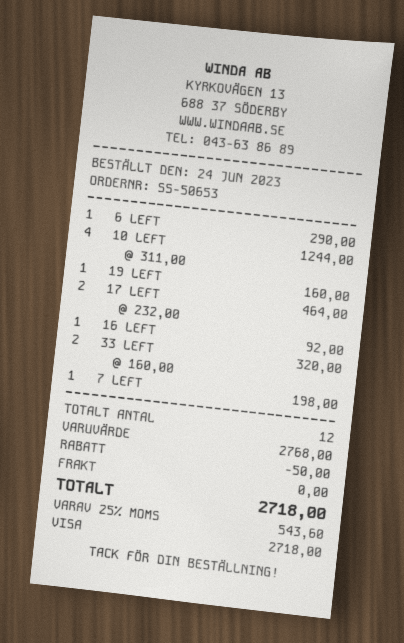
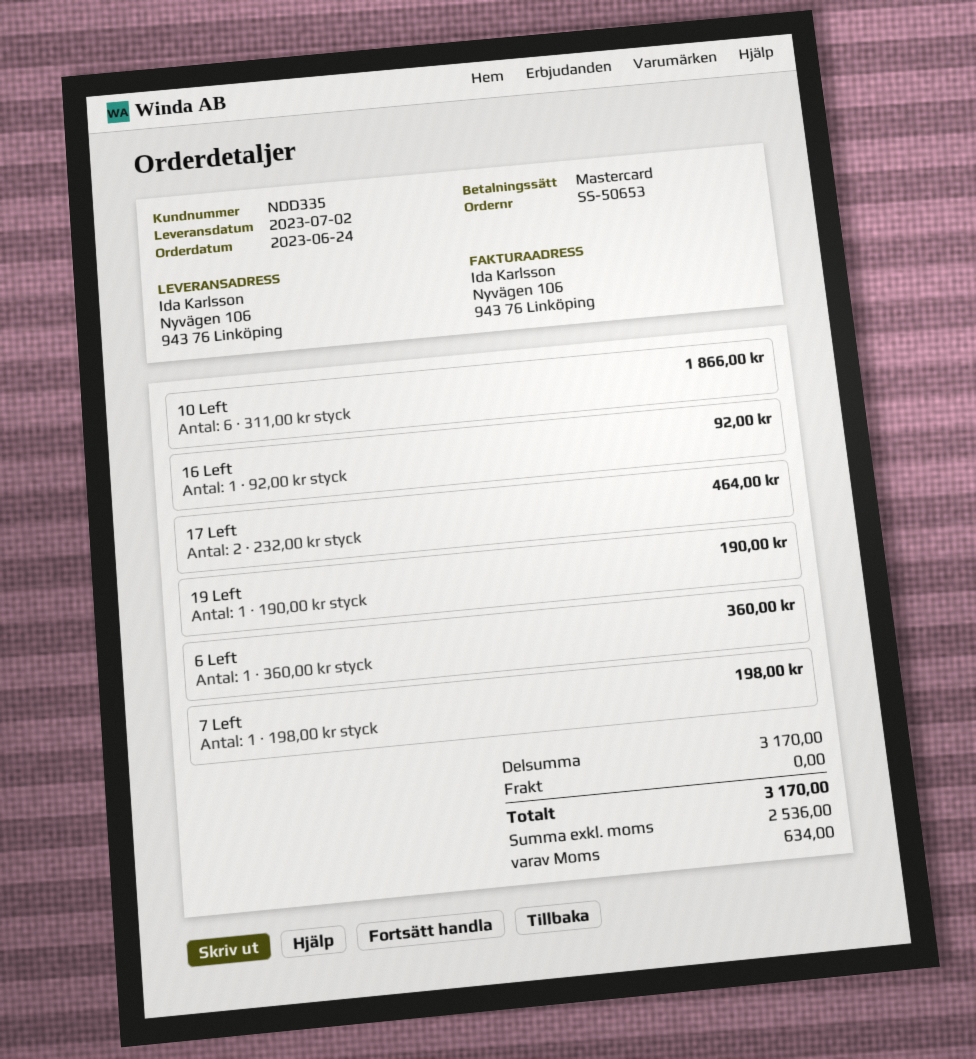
payment method: Visa -> Mastercard
6 LEFT: 1 x 290.00 = 290.00 -> 1 x 360.00 = 360.00
10 LEFT: 4 x 311.00 = 1244.00 -> 6 x 311.00 = 1866.00
19 LEFT: 1 x 160.00 = 160.00 -> 1 x 190.00 = 190.00
33 LEFT: 2 x 160.00 = 320.00 -> none
subtotal: 2768.00 -> 3170.00
discount: 50.00 -> none
tax: 543.60 -> 634.00
total: 2718.00 -> 3170.00

